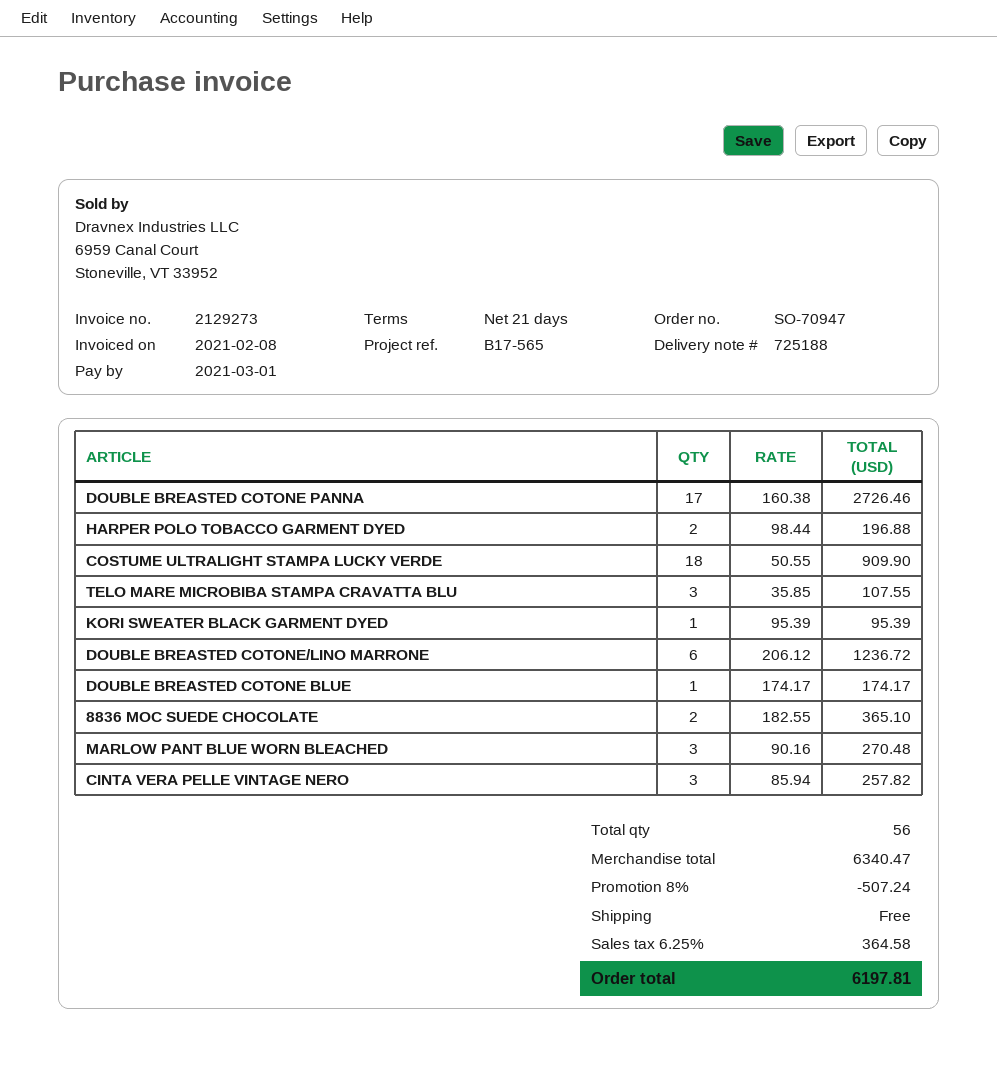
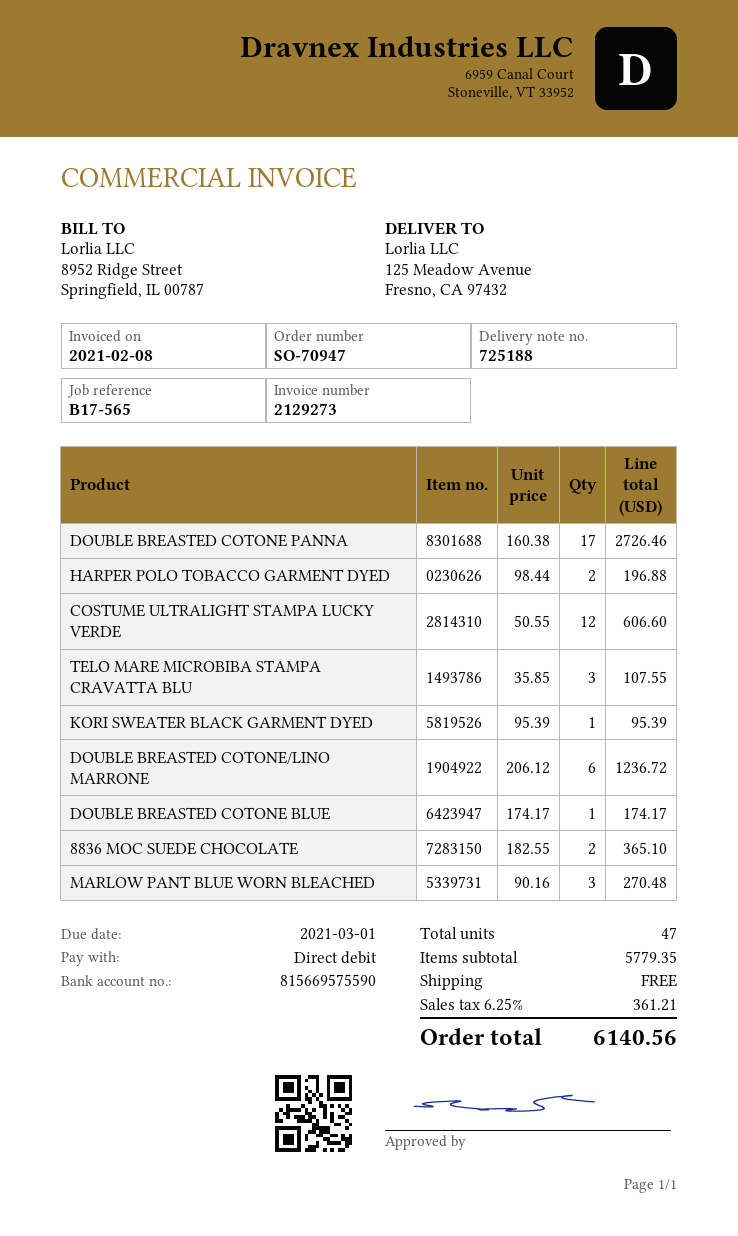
COSTUME ULTRALIGHT STAMPA LUCKY VERDE: 18 x 50.55 = 909.90 -> 12 x 50.55 = 606.60
CINTA VERA PELLE VINTAGE NERO: 3 x 85.94 = 257.82 -> none
total quantity: 56 -> 47
subtotal: 6340.47 -> 5779.35
discount: 8% = 507.24 -> none
tax: 6.25% = 364.58 -> 6.25% = 361.21
total: 6197.81 -> 6140.56

